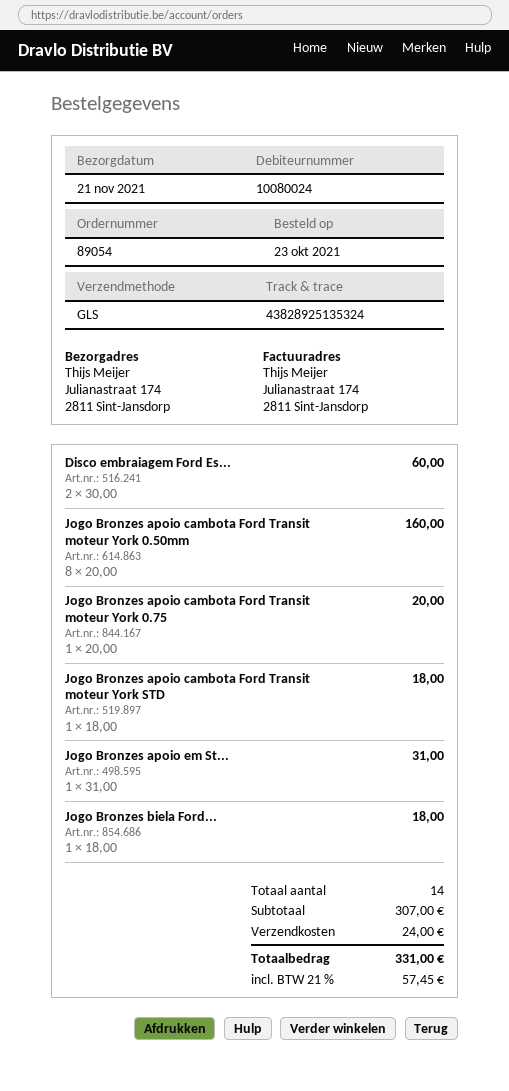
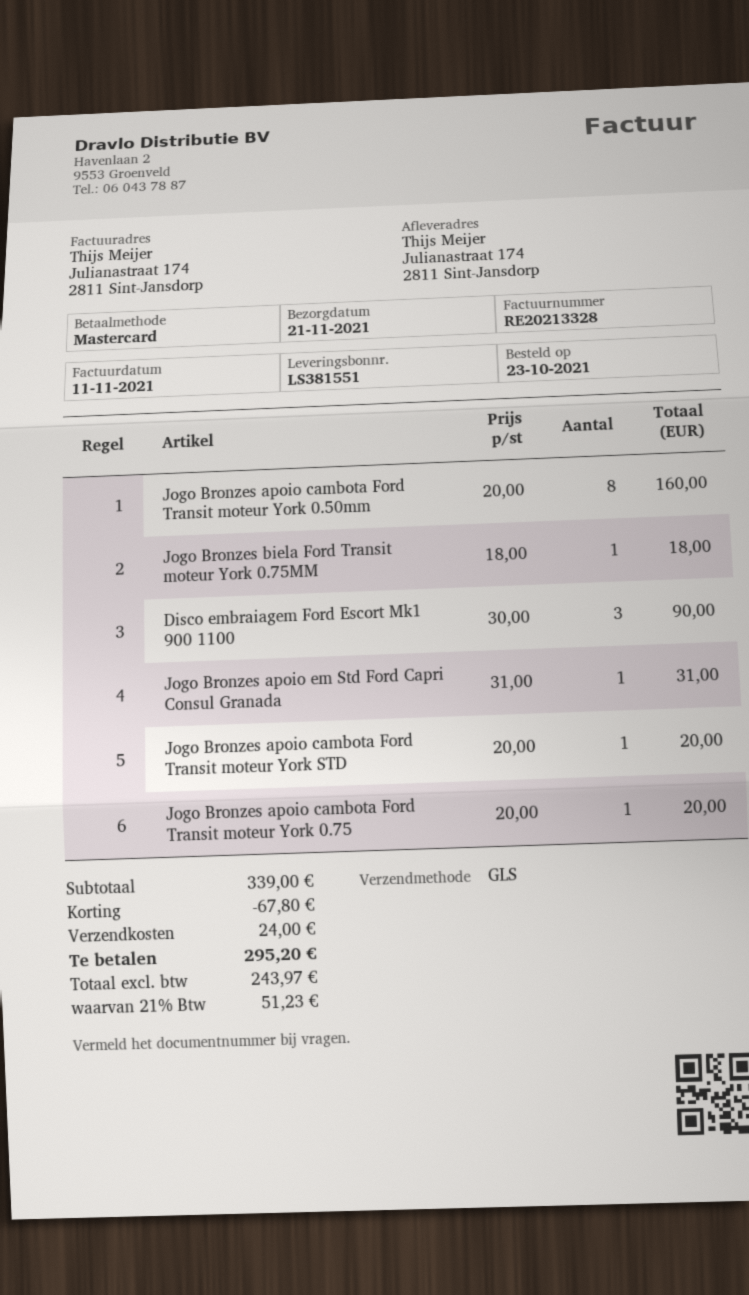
Disco embraiagem Ford Es...: 2 x 30.00 = 60.00 -> 3 x 30.00 = 90.00
Jogo Bronzes apoio cambota Ford Transit moteur York STD: 1 x 18.00 = 18.00 -> 1 x 20.00 = 20.00
subtotal: 307.00 -> 339.00
discount: none -> 67.80
tax: 21% = 57.45 -> 21% = 51.23
total: 331.00 -> 295.20

